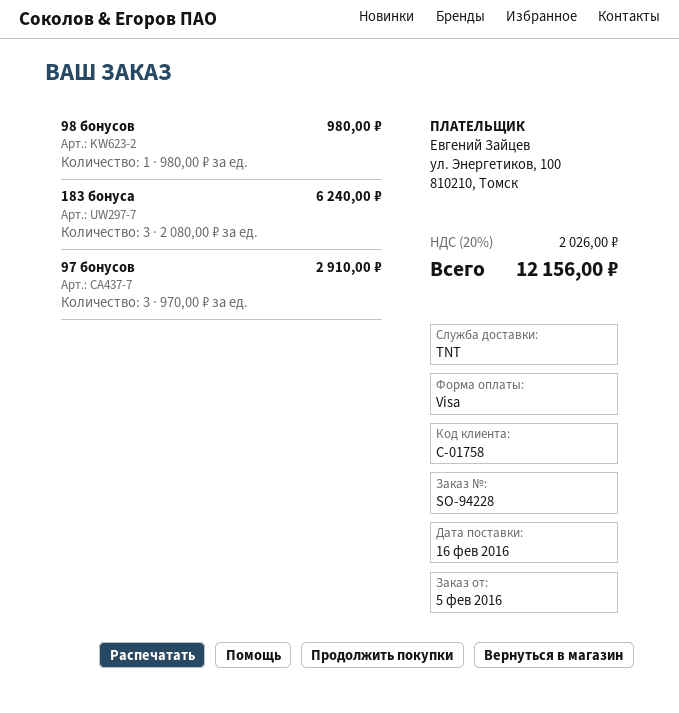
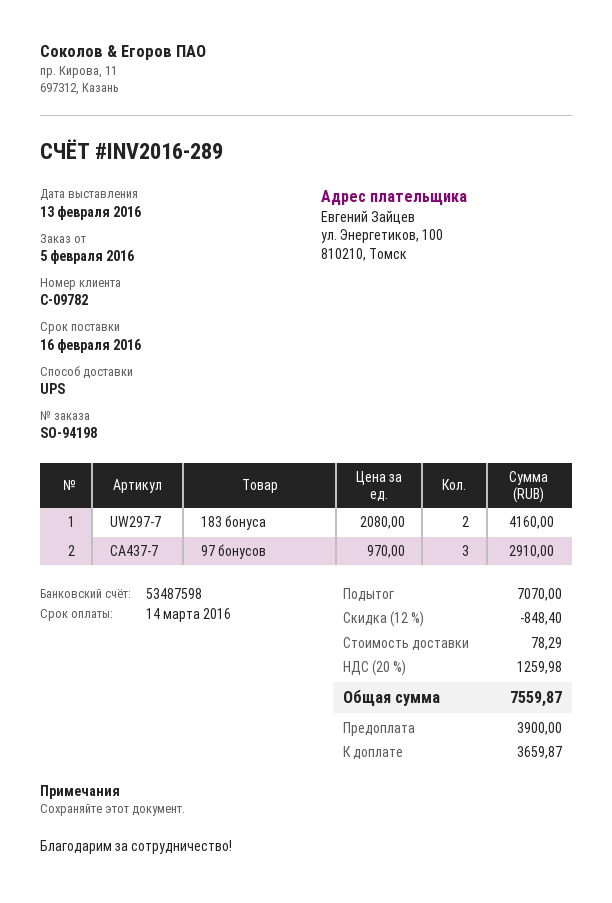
order number: SO-94228 -> SO-94198
customer number: C-01758 -> C-09782
shipping method: TNT -> UPS
98 бонусов: 1 x 980.00 = 980.00 -> none
183 бонуса: 3 x 2080.00 = 6240.00 -> 2 x 2080.00 = 4160.00
discount: none -> 12% = 848.40
shipping: none -> 78.29
tax: 20% = 2026.00 -> 20% = 1259.98
total: 12156.00 -> 7559.87

